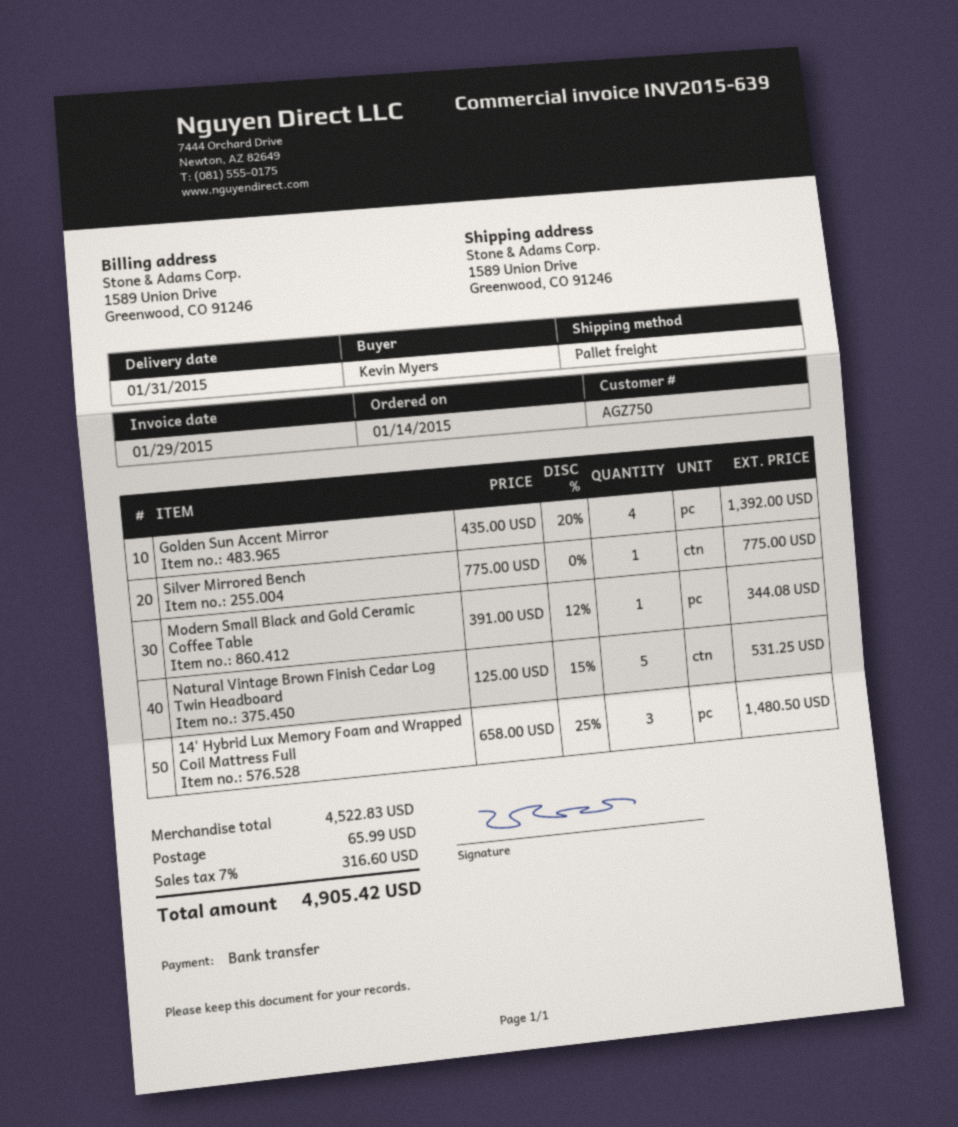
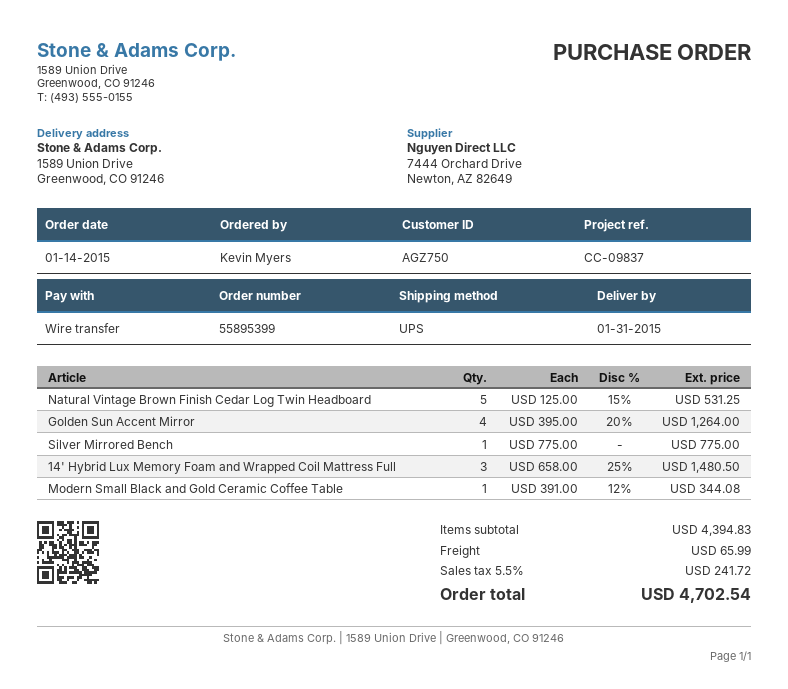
shipping method: pallet freight -> UPS
Golden Sun Accent Mirror: 4 x 435.00 - 20% = 1392.00 -> 4 x 395.00 - 20% = 1264.00
subtotal: 4522.83 -> 4394.83
tax: 7% = 316.60 -> 5.5% = 241.72
total: 4905.42 -> 4702.54

